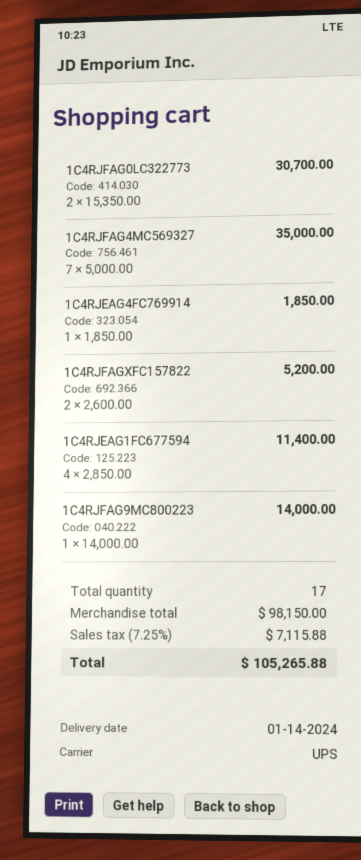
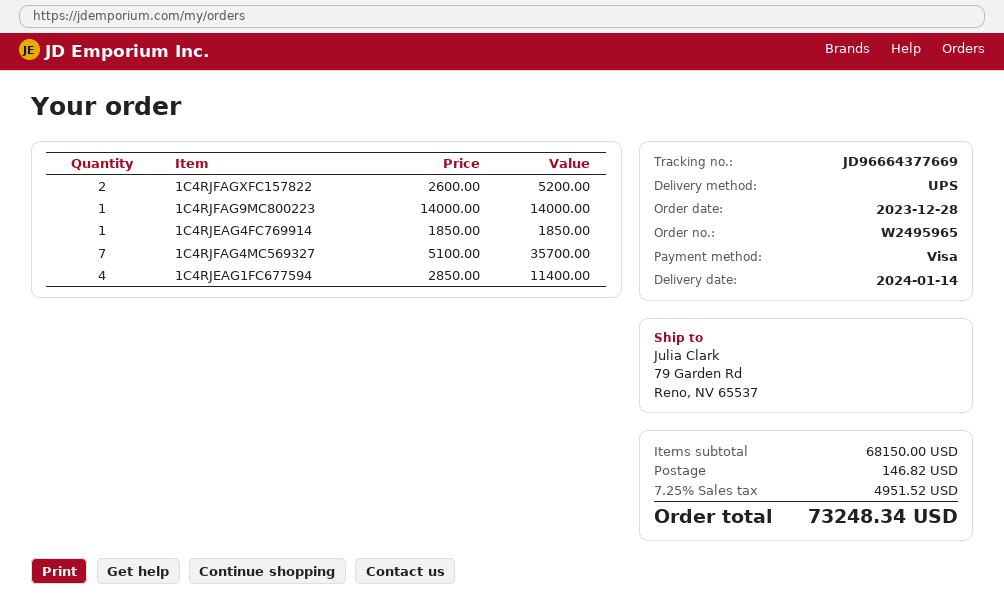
1C4RJFAG0LC322773: 2 x 15350.00 = 30700.00 -> none
1C4RJFAG4MC569327: 7 x 5000.00 = 35000.00 -> 7 x 5100.00 = 35700.00
subtotal: 98150.00 -> 68150.00
shipping: none -> 146.82
tax: 7.25% = 7115.88 -> 7.25% = 4951.52
total: 105265.88 -> 73248.34

